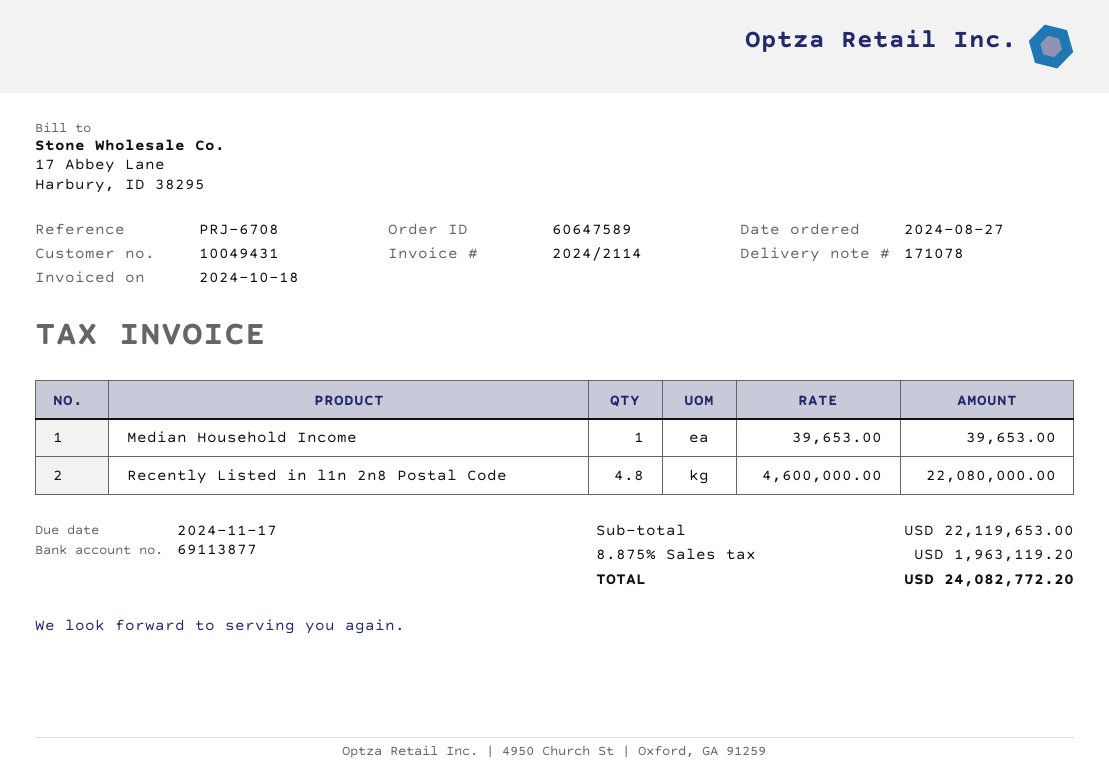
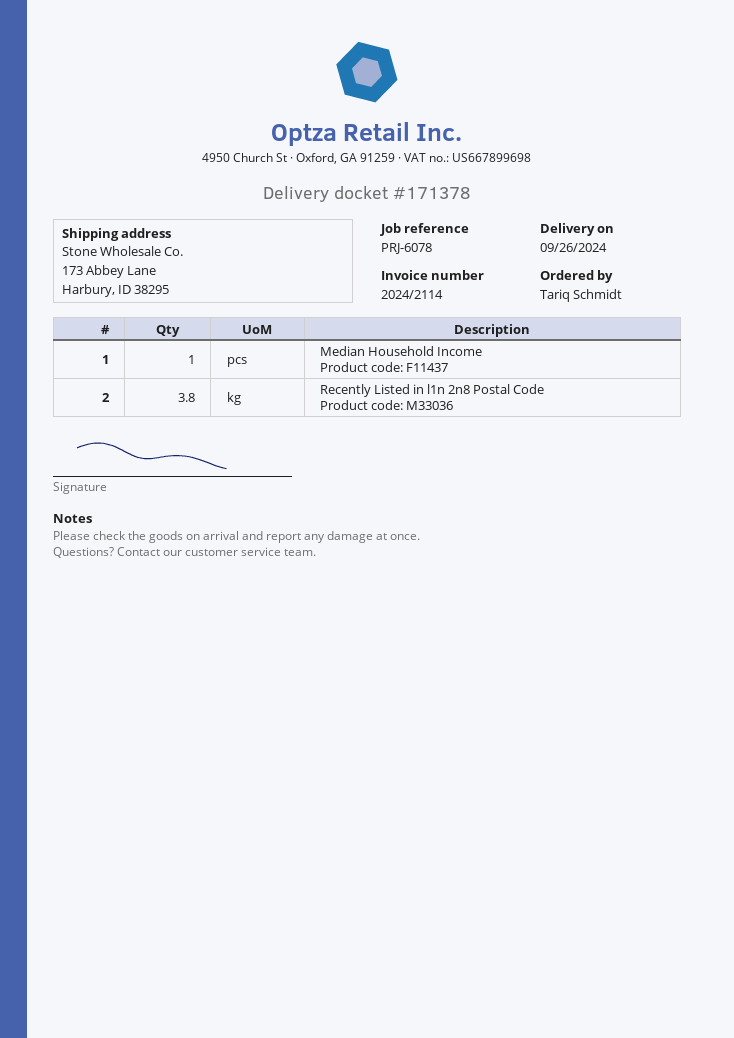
delivery note number: 171078 -> 171378
reference: PRJ-6708 -> PRJ-6078
Recently Listed in l1n 2n8 Postal Code: 4.8 -> 3.8

